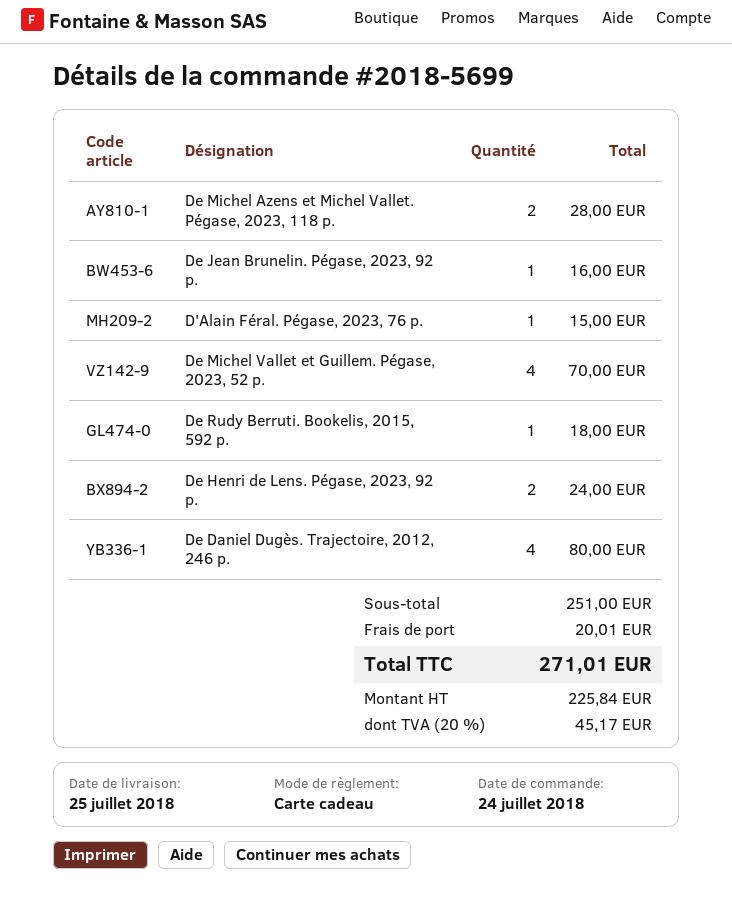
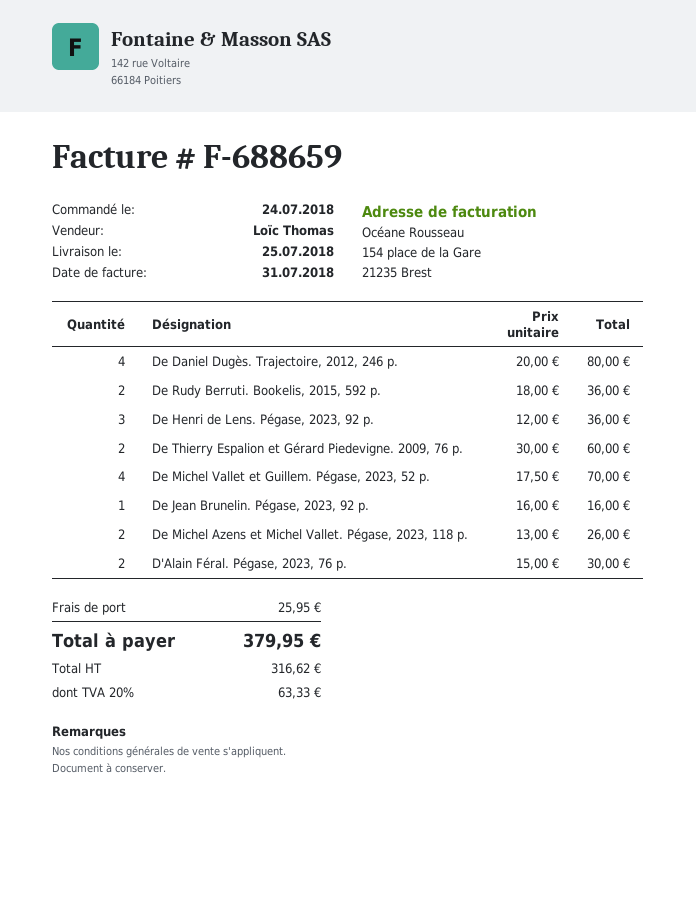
De Michel Azens et Michel Vallet. Pégase, 2023, 118 p.: 2 for 28.00 -> 2 for 26.00
D'Alain Féral. Pégase, 2023, 76 p.: 1 for 15.00 -> 2 for 30.00
De Rudy Berruti. Bookelis, 2015, 592 p.: 1 for 18.00 -> 2 for 36.00
De Henri de Lens. Pégase, 2023, 92 p.: 2 for 24.00 -> 3 for 36.00
De Thierry Espalion et Gérard Piedevigne. 2009, 76 p.: none -> 2 for 60.00
shipping: 20.01 -> 25.95
net: 225.84 -> 316.62
tax: 20% = 45.17 -> 20% = 63.33
total: 271.01 -> 379.95

